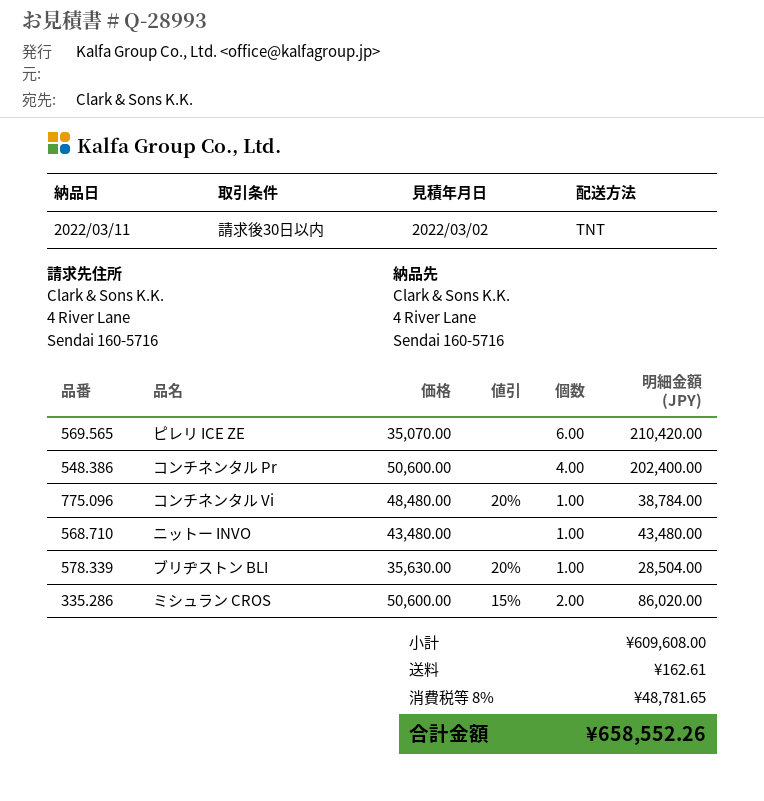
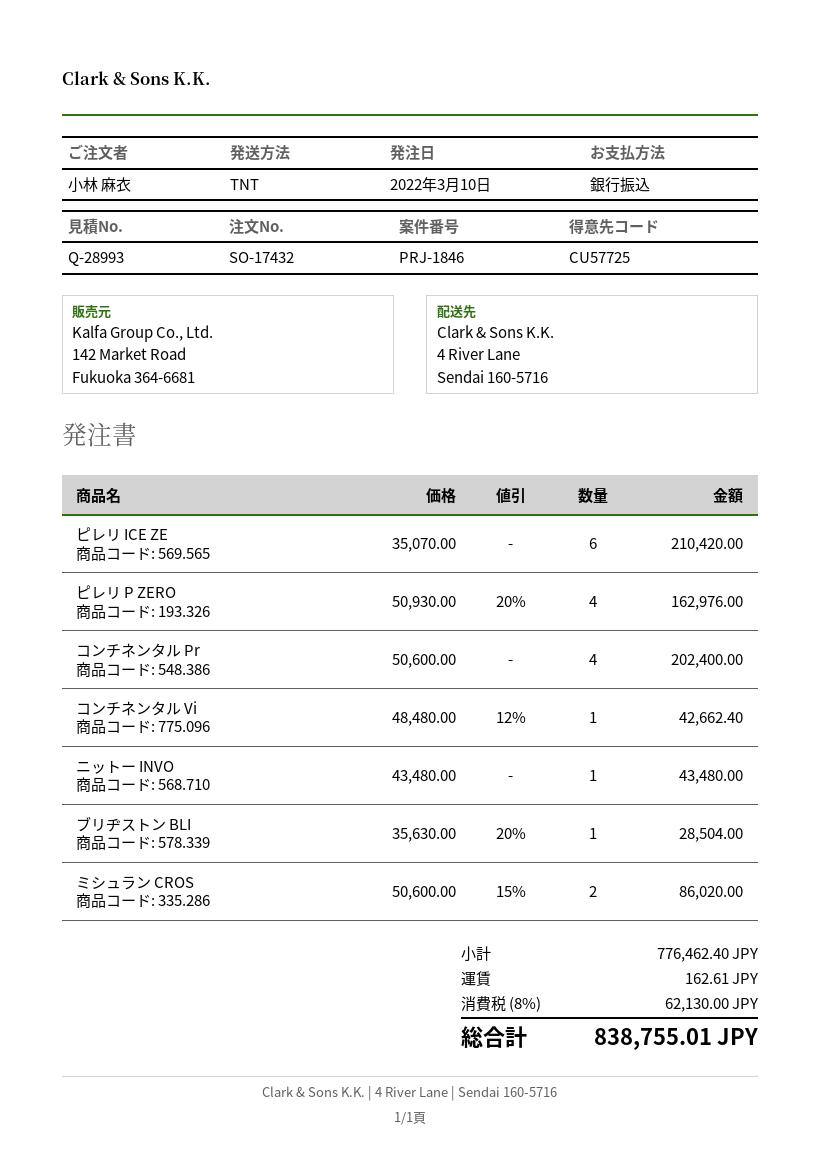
コンチネンタル Vi: 1 x 48480.00 - 20% = 38784.00 -> 1 x 48480.00 - 12% = 42662.40
ピレリ P ZERO: none -> 4 x 50930.00 - 20% = 162976.00
subtotal: 609608.00 -> 776462.40
tax: 8% = 48781.65 -> 8% = 62130.00
total: 658552.26 -> 838755.01

